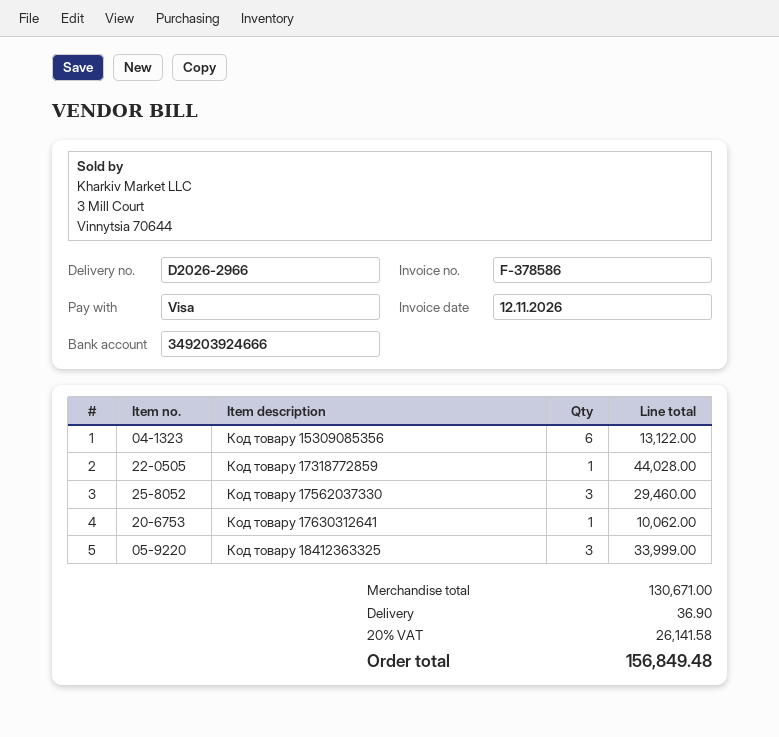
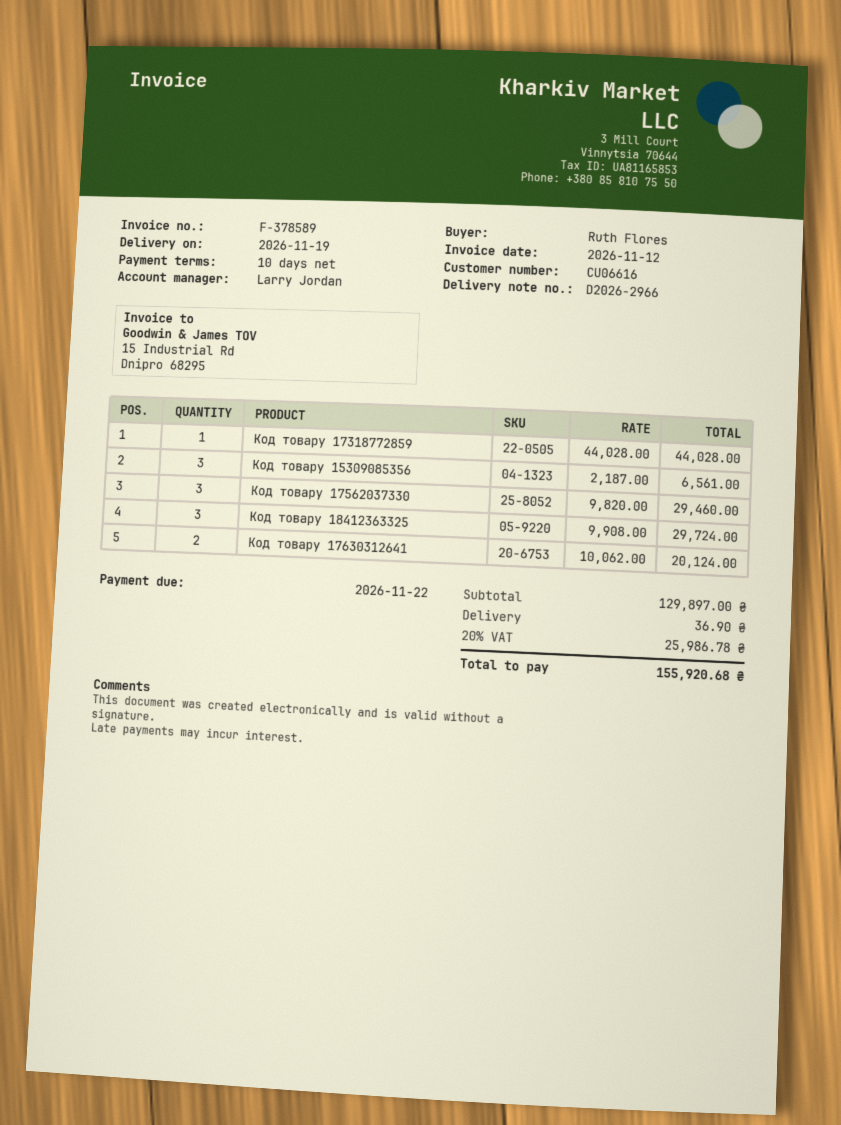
invoice number: F-378586 -> F-378589
Код товару 15309085356: 6 for 13122.00 -> 3 for 6561.00
Код товару 17630312641: 1 for 10062.00 -> 2 for 20124.00
Код товару 18412363325: 3 for 33999.00 -> 3 for 29724.00
subtotal: 130671.00 -> 129897.00
tax: 20% = 26141.58 -> 20% = 25986.78
total: 156849.48 -> 155920.68

